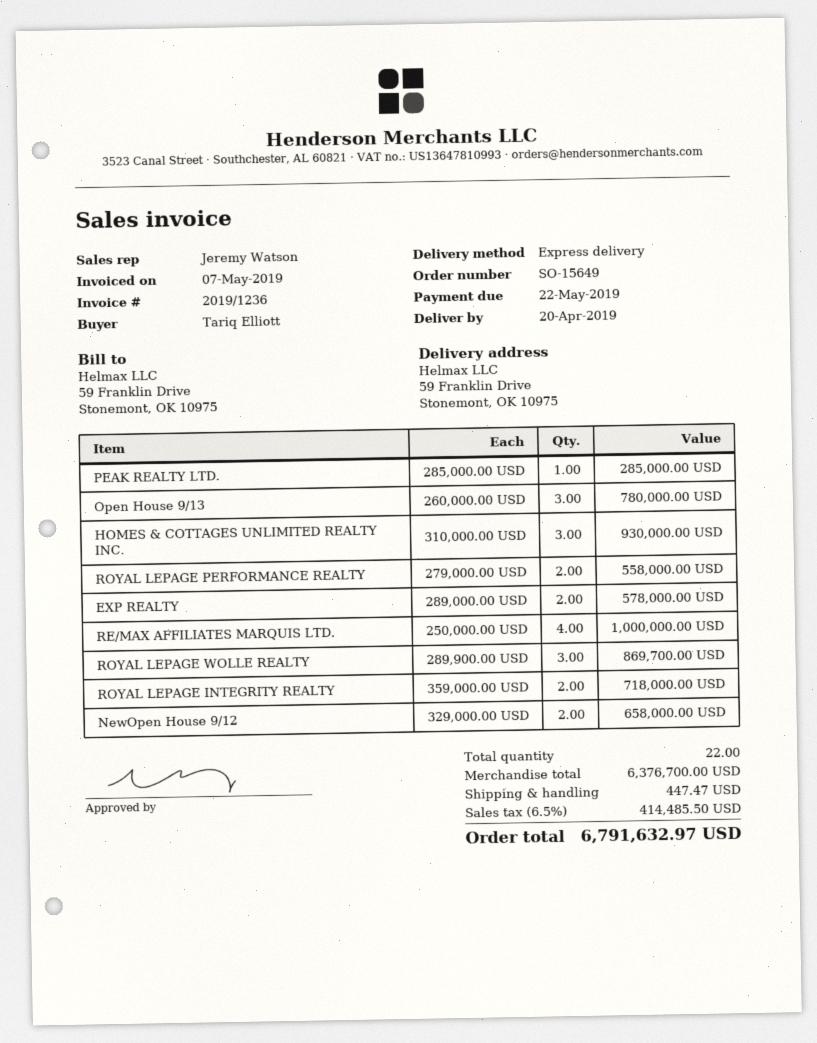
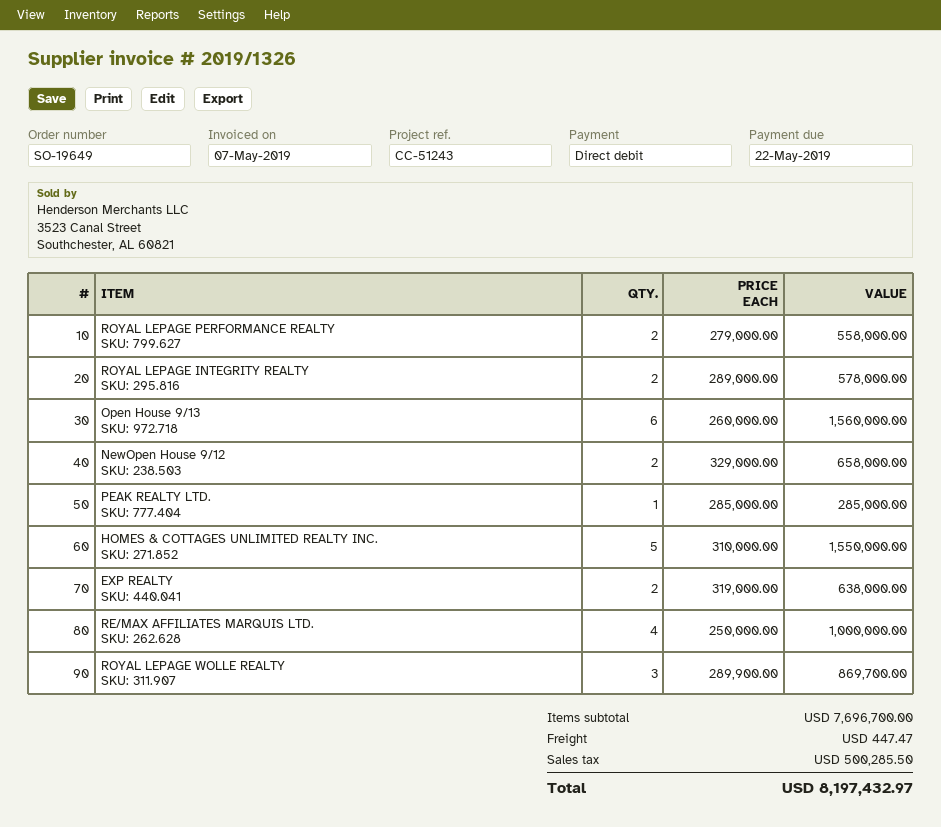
order number: SO-15649 -> SO-19649
invoice number: 2019/1236 -> 2019/1326
Open House 9/13: 3 x 260000.00 = 780000.00 -> 6 x 260000.00 = 1560000.00
HOMES & COTTAGES UNLIMITED REALTY INC.: 3 x 310000.00 = 930000.00 -> 5 x 310000.00 = 1550000.00
EXP REALTY: 2 x 289000.00 = 578000.00 -> 2 x 319000.00 = 638000.00
ROYAL LEPAGE INTEGRITY REALTY: 2 x 359000.00 = 718000.00 -> 2 x 289000.00 = 578000.00
subtotal: 6376700.00 -> 7696700.00
tax: 414485.50 -> 500285.50
total: 6791632.97 -> 8197432.97

